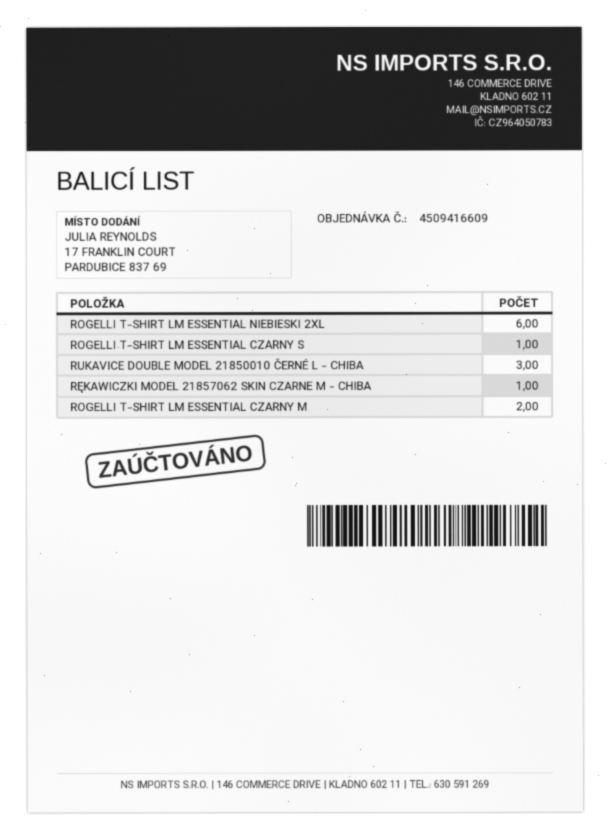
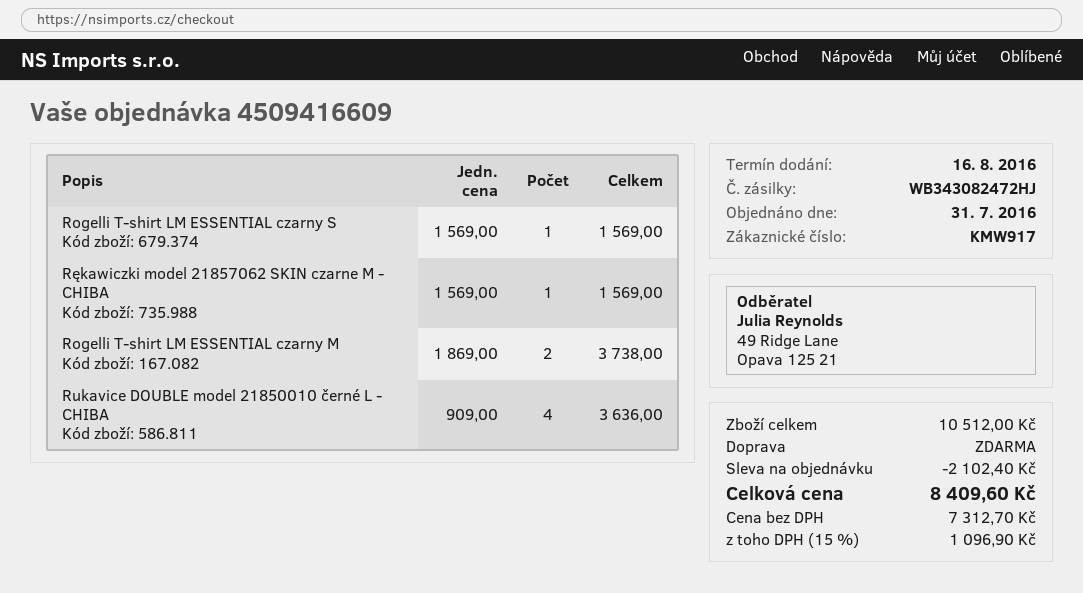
ROGELLI T-SHIRT LM ESSENTIAL NIEBIESKI 2XL: 6 -> none
RUKAVICE DOUBLE MODEL 21850010 ČERNÉ L - CHIBA: 3 -> 4

